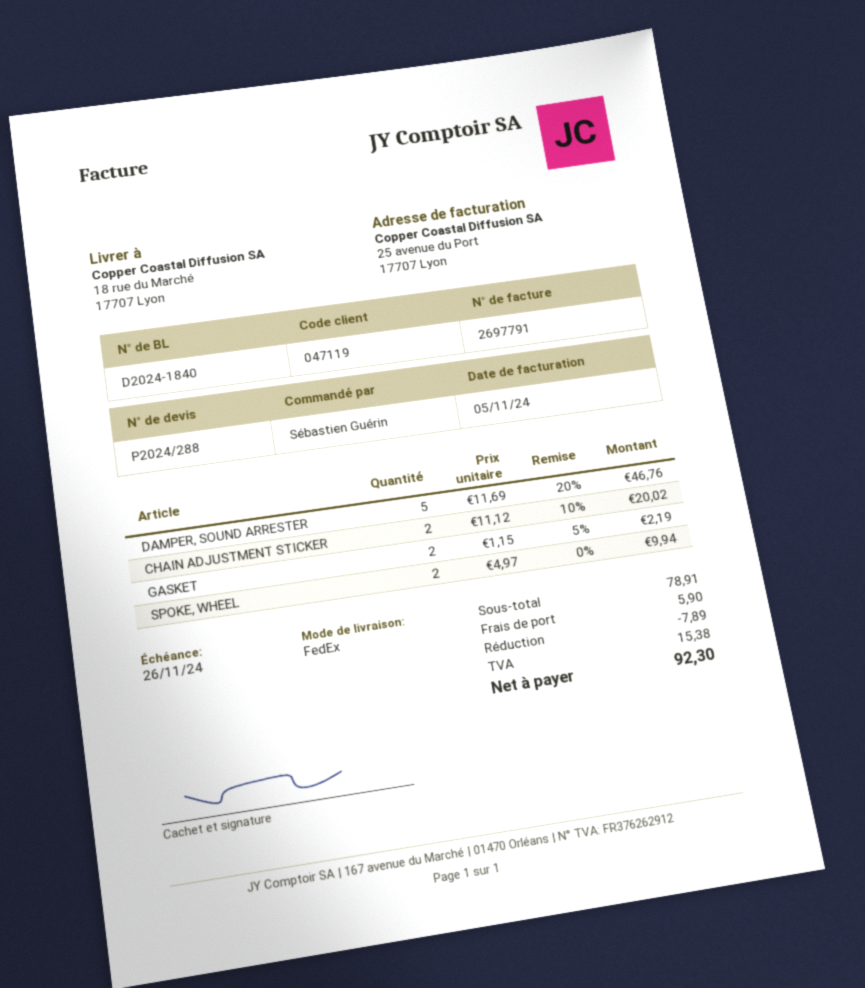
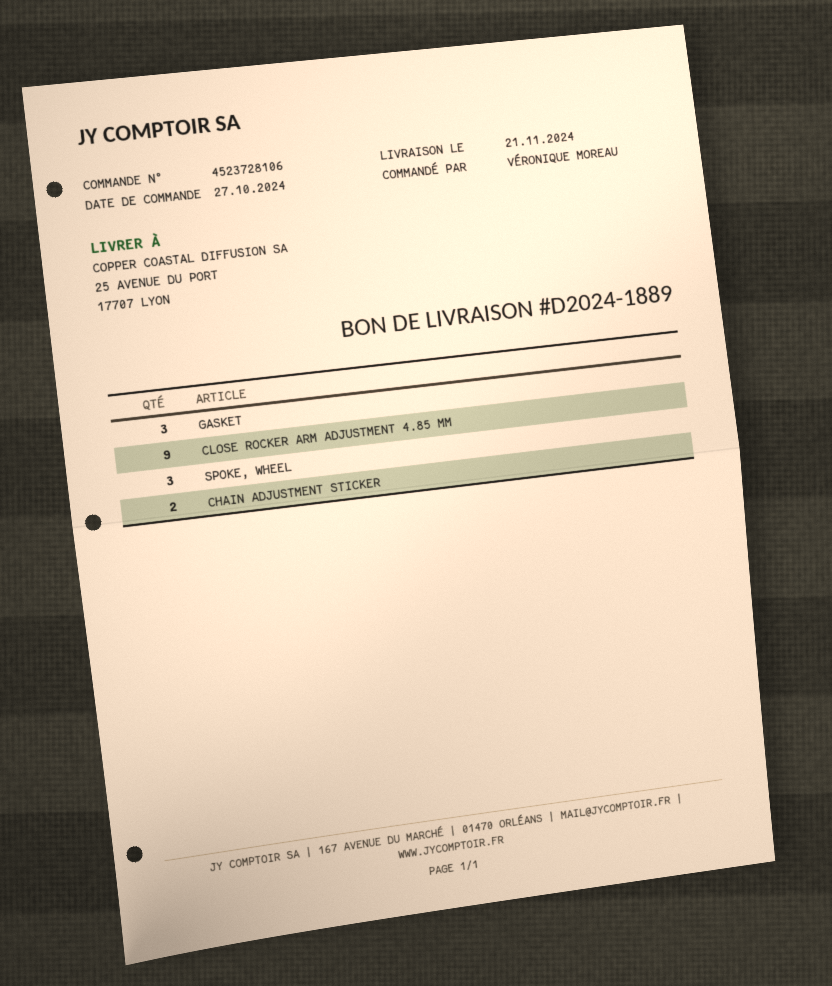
delivery note number: D2024-1840 -> D2024-1889
ordered by: Sébastien Guérin -> VÉRONIQUE MOREAU
ship to: 18 rue du Marché, 17707 Lyon -> 25 AVENUE DU PORT, 17707 LYON
DAMPER, SOUND ARRESTER: 5 -> none
GASKET: 2 -> 3
SPOKE, WHEEL: 2 -> 3
CLOSE ROCKER ARM ADJUSTMENT 4.85 MM: none -> 9

